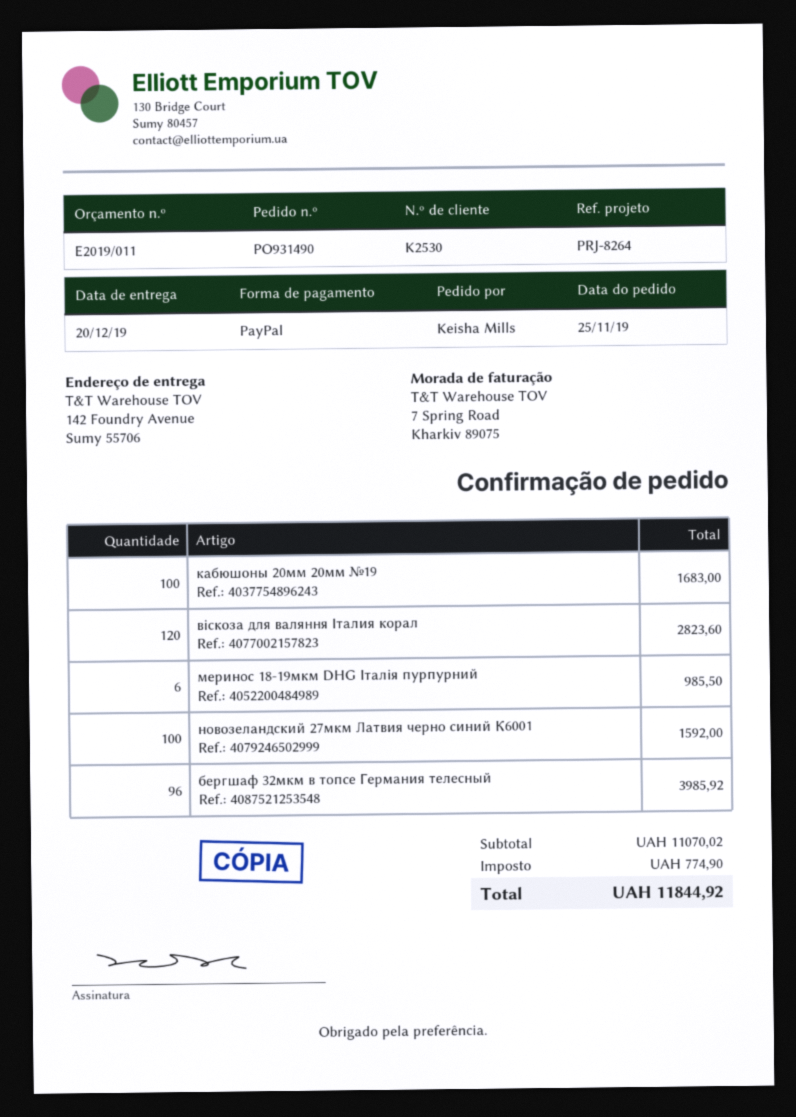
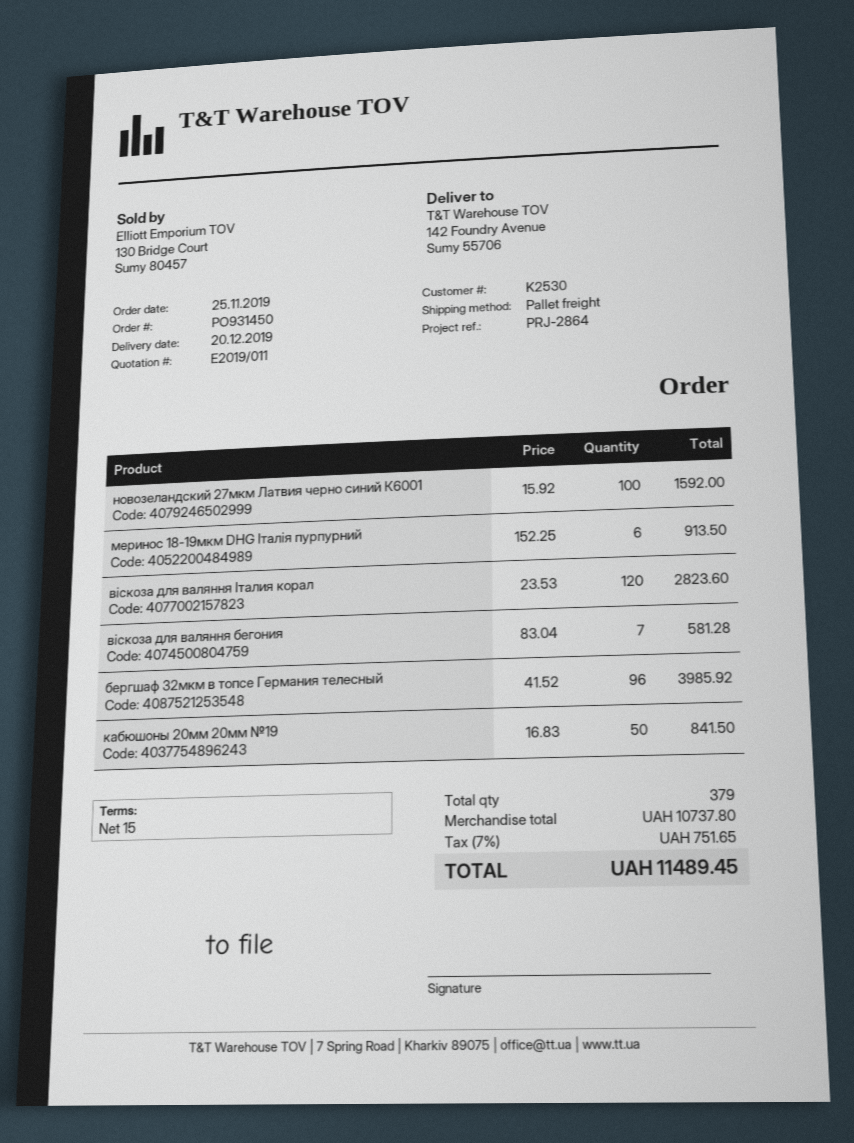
order number: PO931490 -> PO931450
reference: PRJ-8264 -> PRJ-2864
кабюшоны 20мм 20мм №19: 100 for 1683.00 -> 50 for 841.50
меринос 18-19мкм DHG Італія пурпурний: 6 for 985.50 -> 6 for 913.50
віскоза для валяння бегония: none -> 7 for 581.28
subtotal: 11070.02 -> 10737.80
tax: 774.90 -> 751.65
total: 11844.92 -> 11489.45

